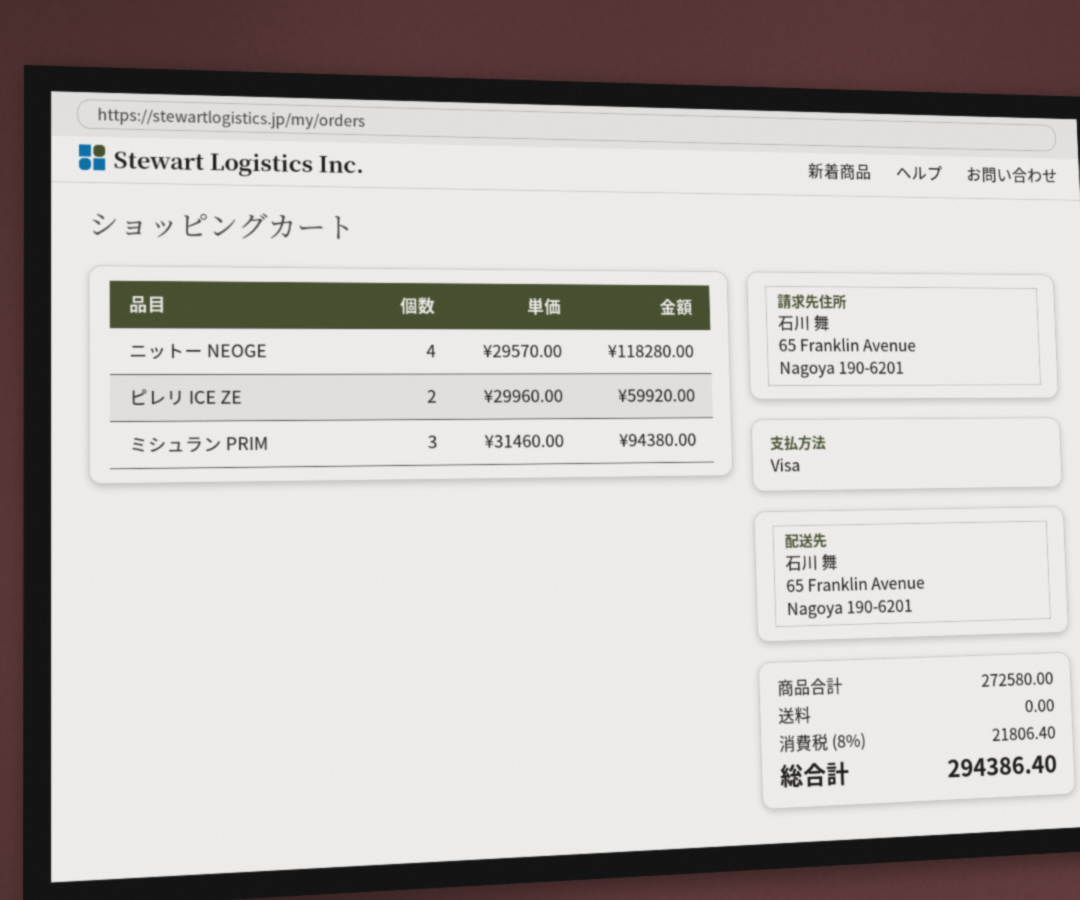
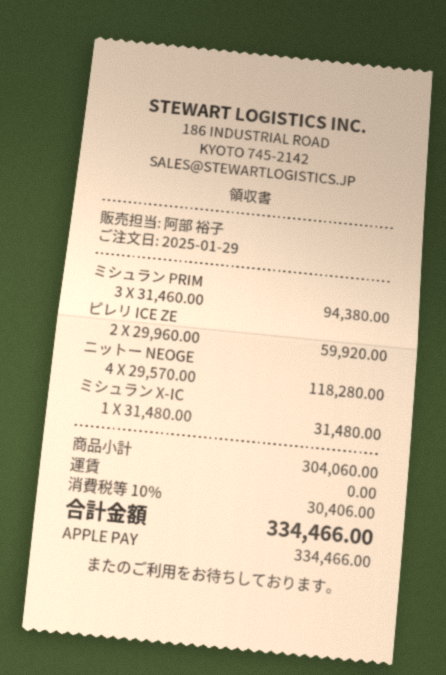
payment method: Visa -> Apple Pay
ミシュラン X-IC: none -> 1 x 31480.00 = 31480.00
subtotal: 272580.00 -> 304060.00
tax: 8% = 21806.40 -> 10% = 30406.00
total: 294386.40 -> 334466.00

